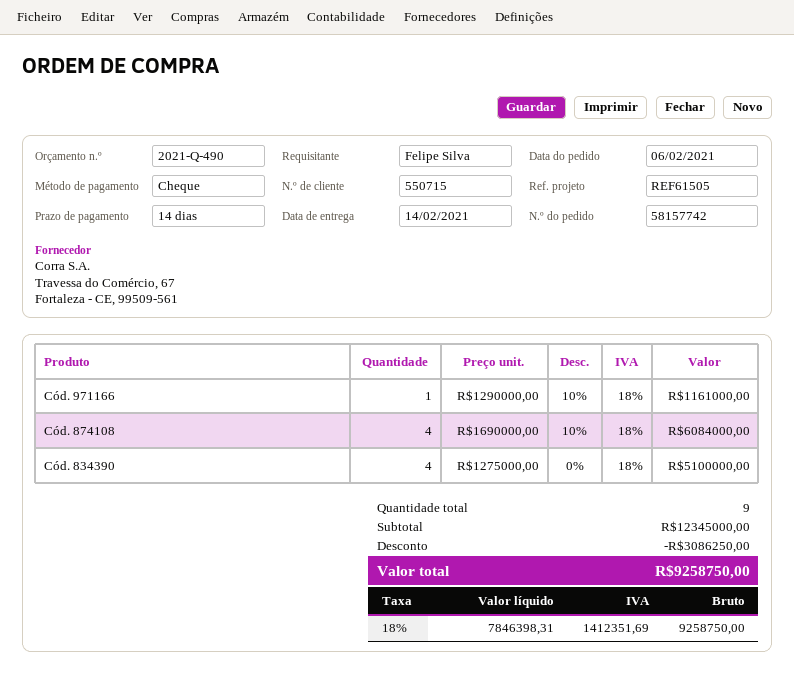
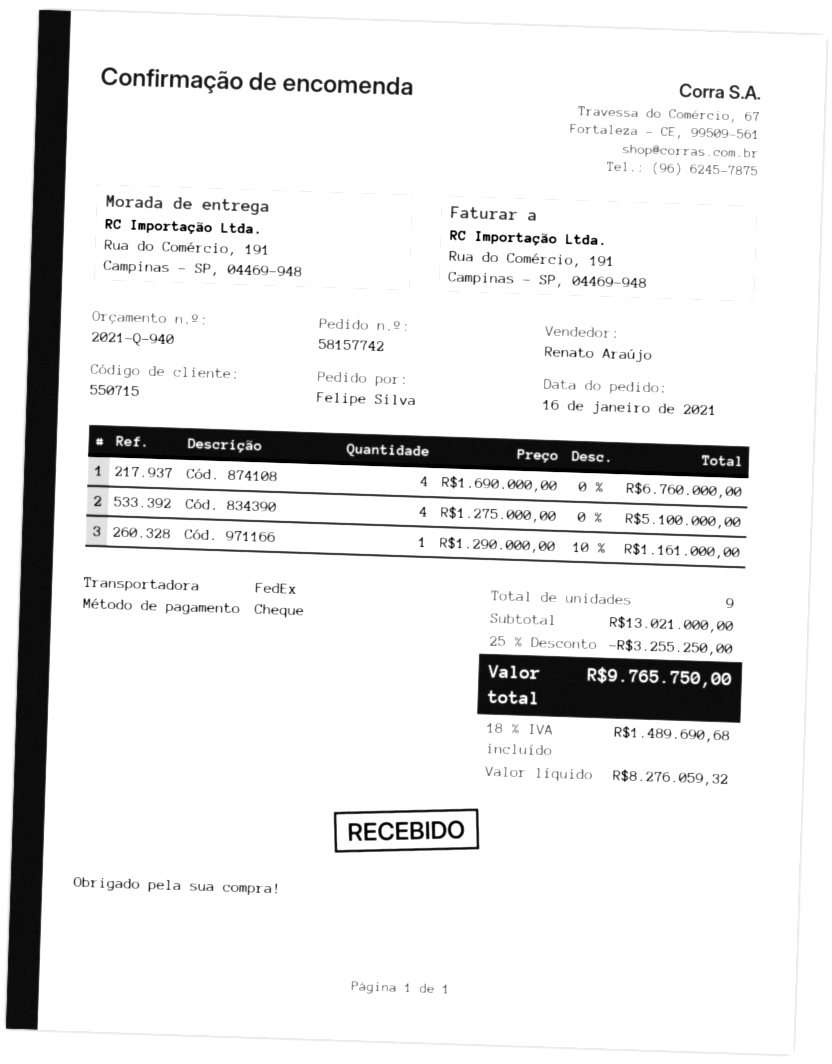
quote number: 2021-Q-490 -> 2021-Q-940
order date: 2021-02-06 -> 2021-01-16
Cód. 874108: 4 x 1690000.00 - 10% = 6084000.00 -> 4 x 1690000.00 = 6760000.00
subtotal: 12345000.00 -> 13021000.00
discount: 3086250.00 -> 3255250.00
net: 7846398.31 -> 8276059.32
tax: 18% = 1412351.69 -> 18% = 1489690.68
total: 9258750.00 -> 9765750.00

